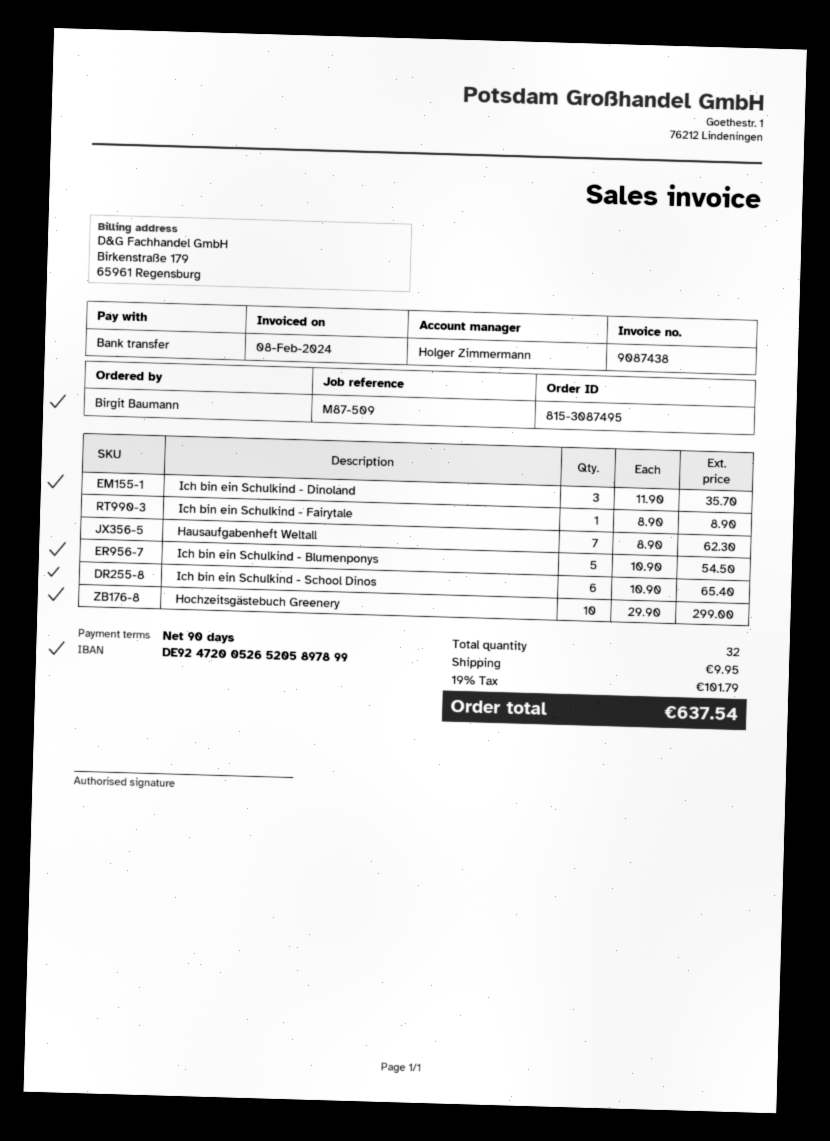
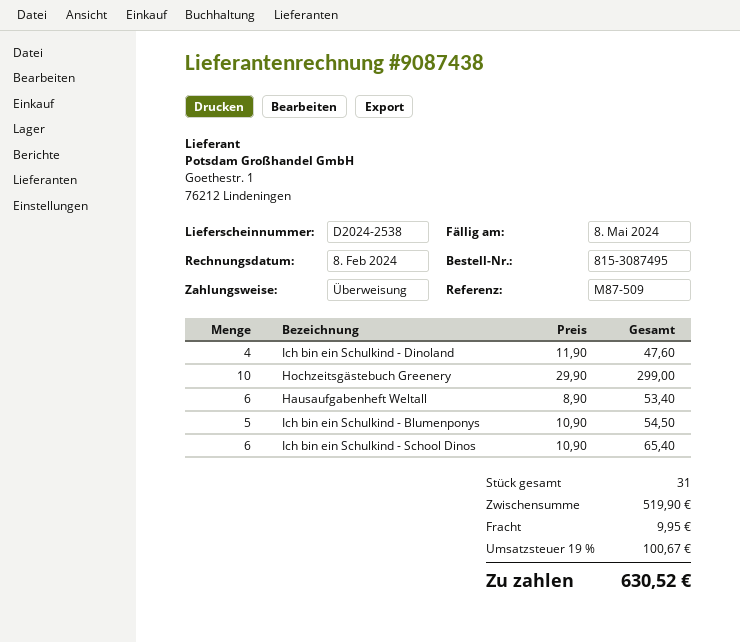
Ich bin ein Schulkind - Dinoland: 3 x 11.90 = 35.70 -> 4 x 11.90 = 47.60
Ich bin ein Schulkind - Fairytale: 1 x 8.90 = 8.90 -> none
Hausaufgabenheft Weltall: 7 x 8.90 = 62.30 -> 6 x 8.90 = 53.40
total quantity: 32 -> 31
tax: 19% = 101.79 -> 19% = 100.67
total: 637.54 -> 630.52

